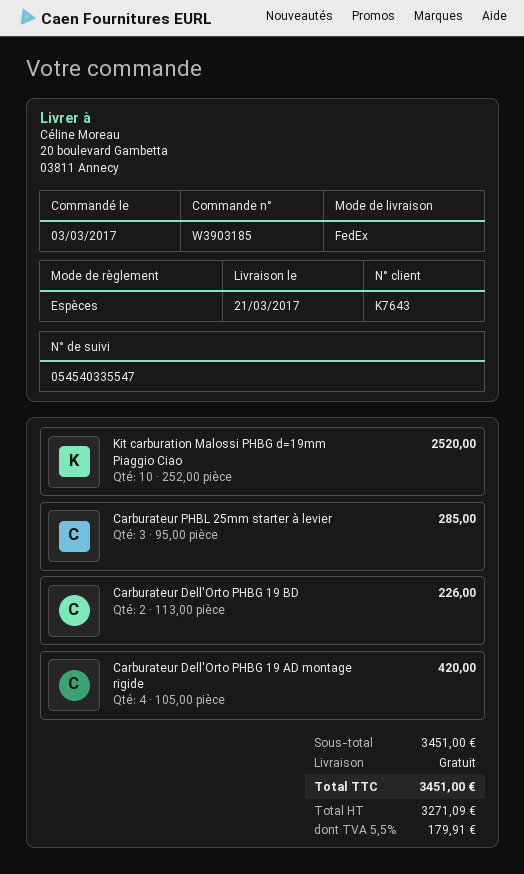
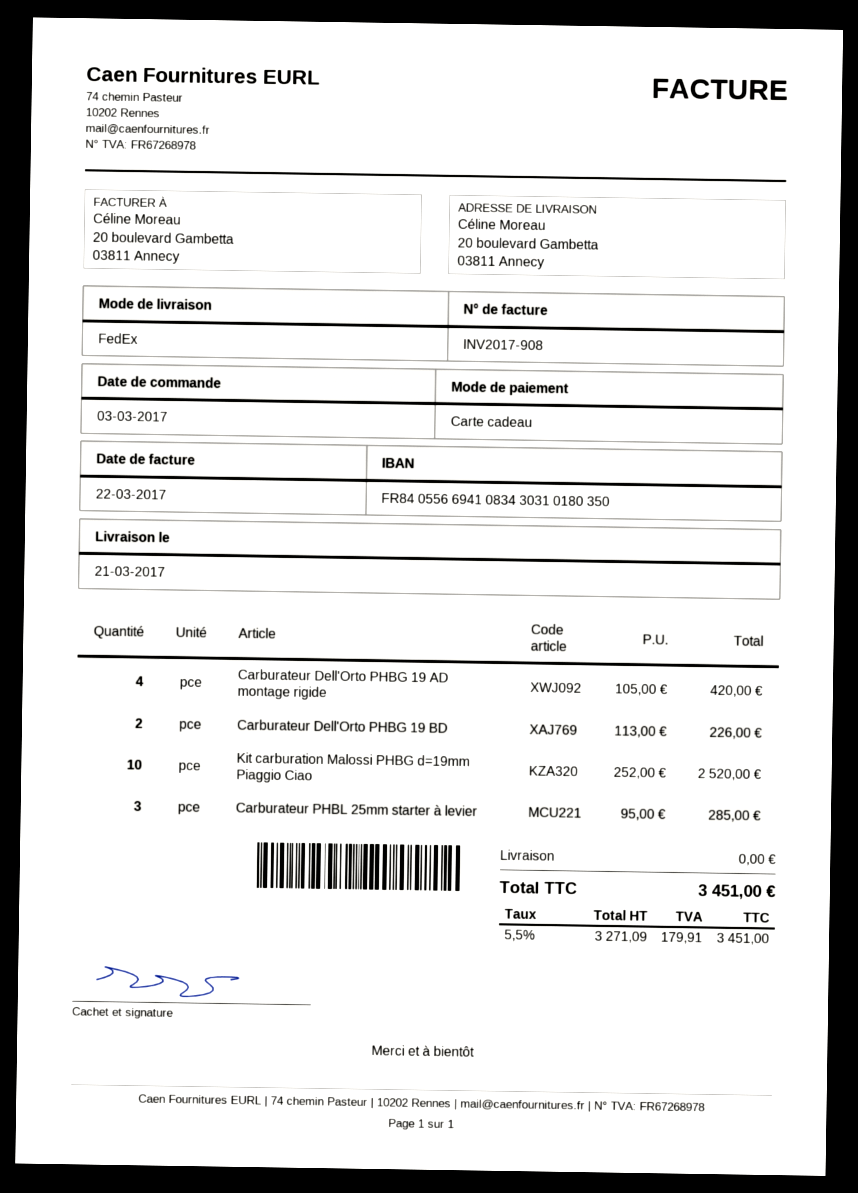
payment method: cash -> gift card

